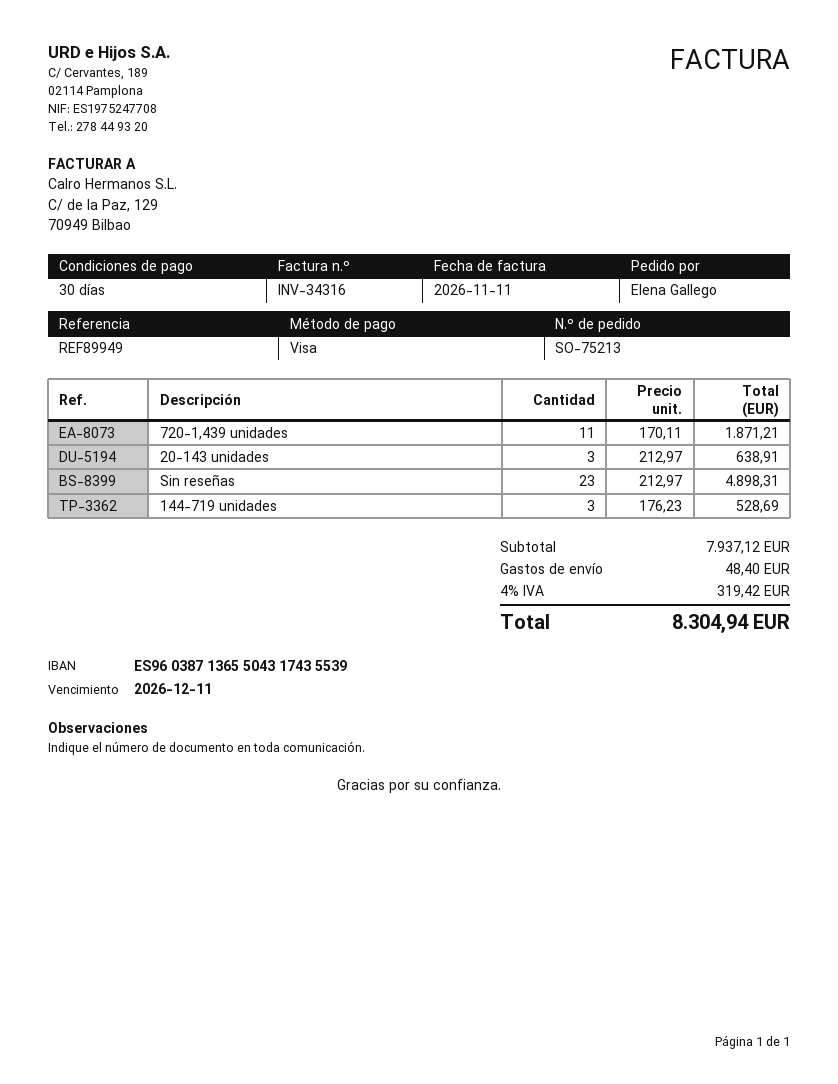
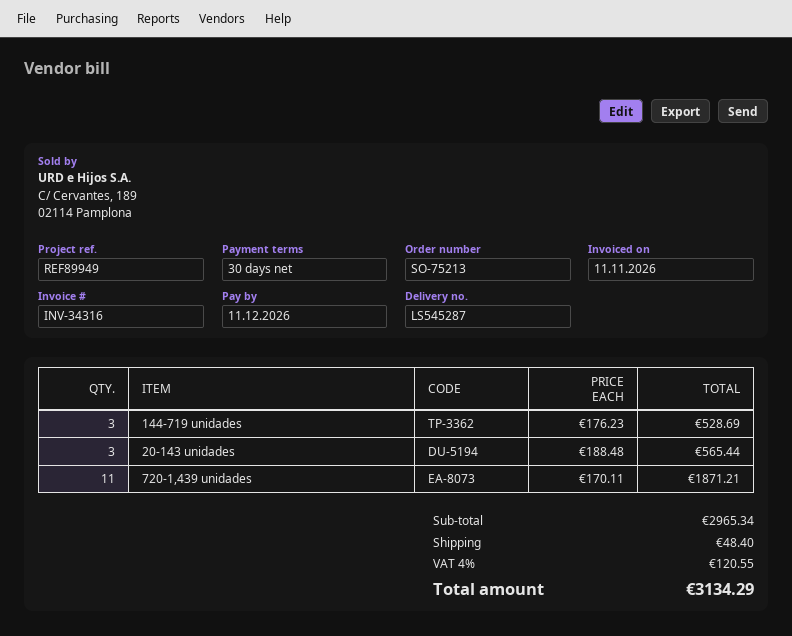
20-143 unidades: 3 x 212.97 = 638.91 -> 3 x 188.48 = 565.44
Sin reseñas: 23 x 212.97 = 4898.31 -> none
subtotal: 7937.12 -> 2965.34
tax: 4% = 319.42 -> 4% = 120.55
total: 8304.94 -> 3134.29

